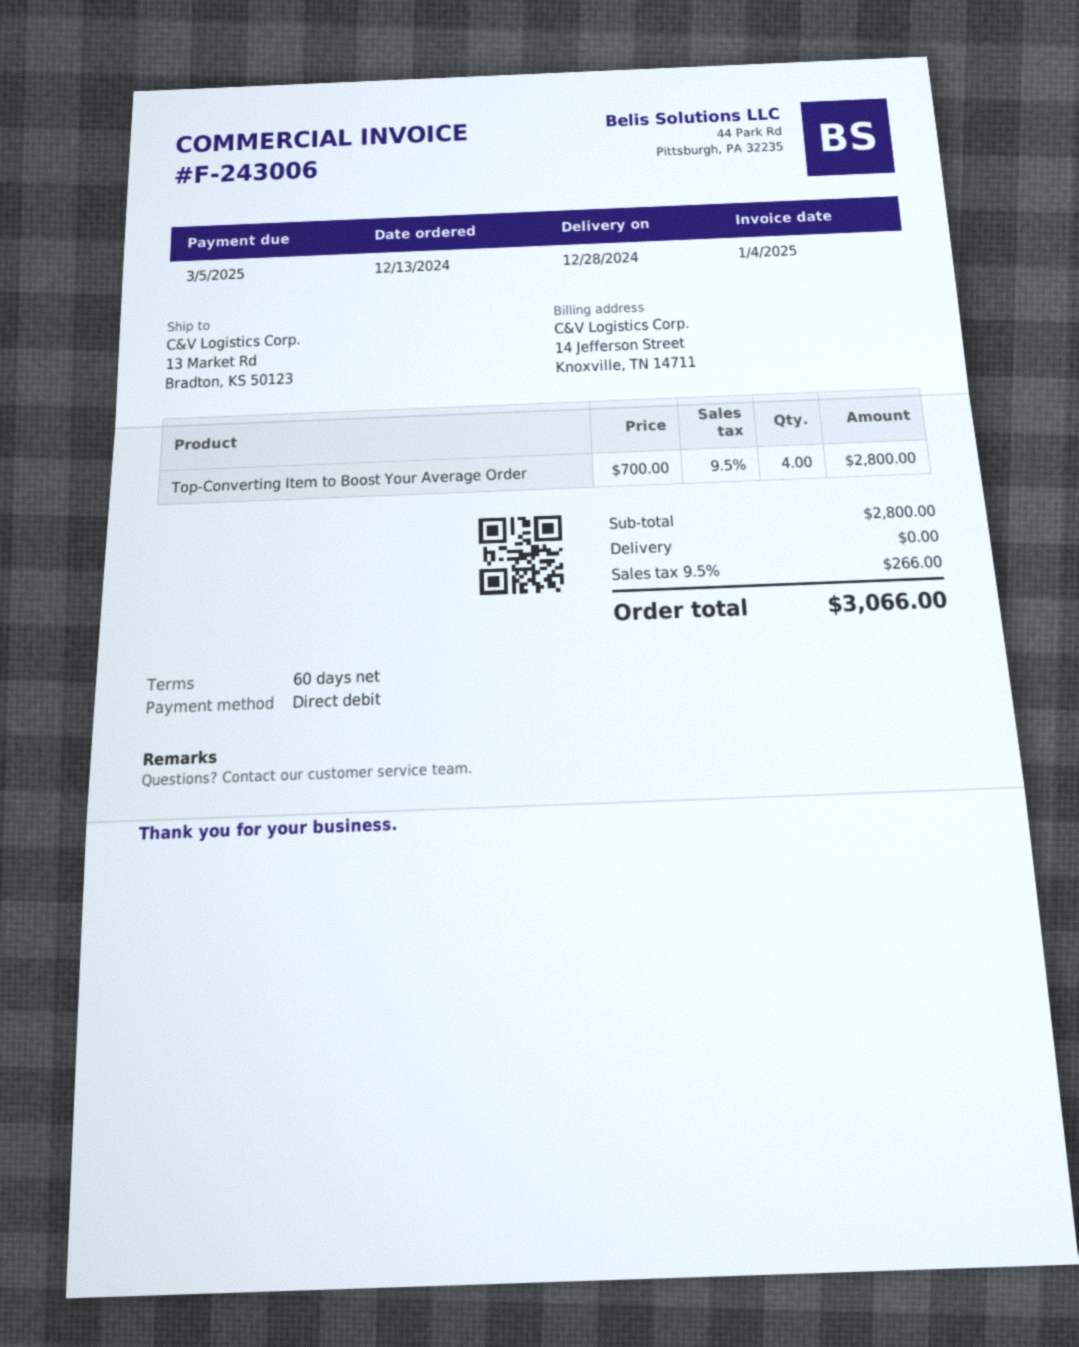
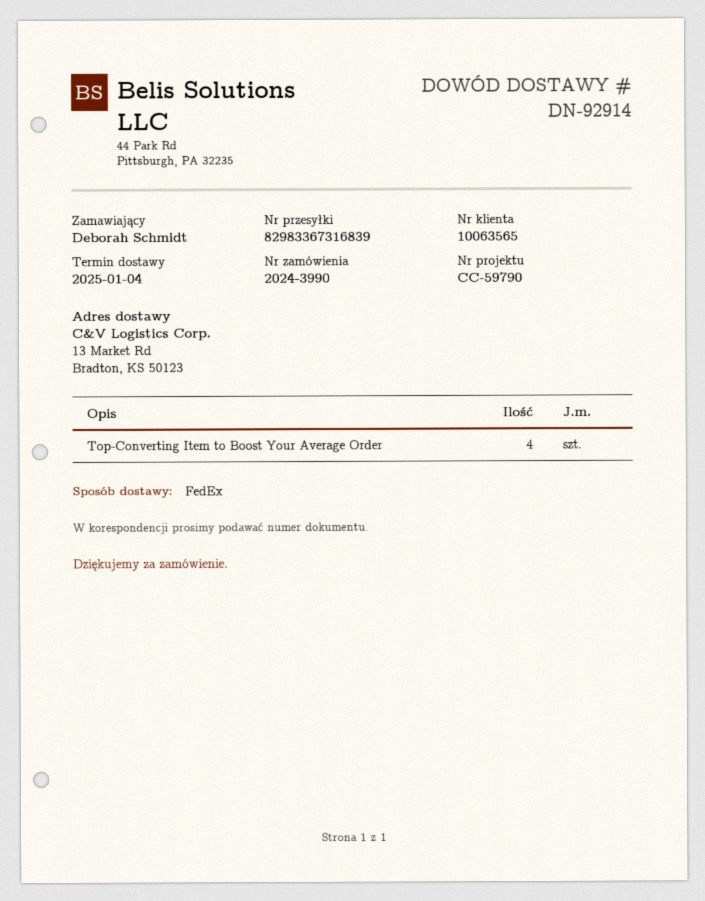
delivery date: 2024-12-28 -> 2025-01-04

